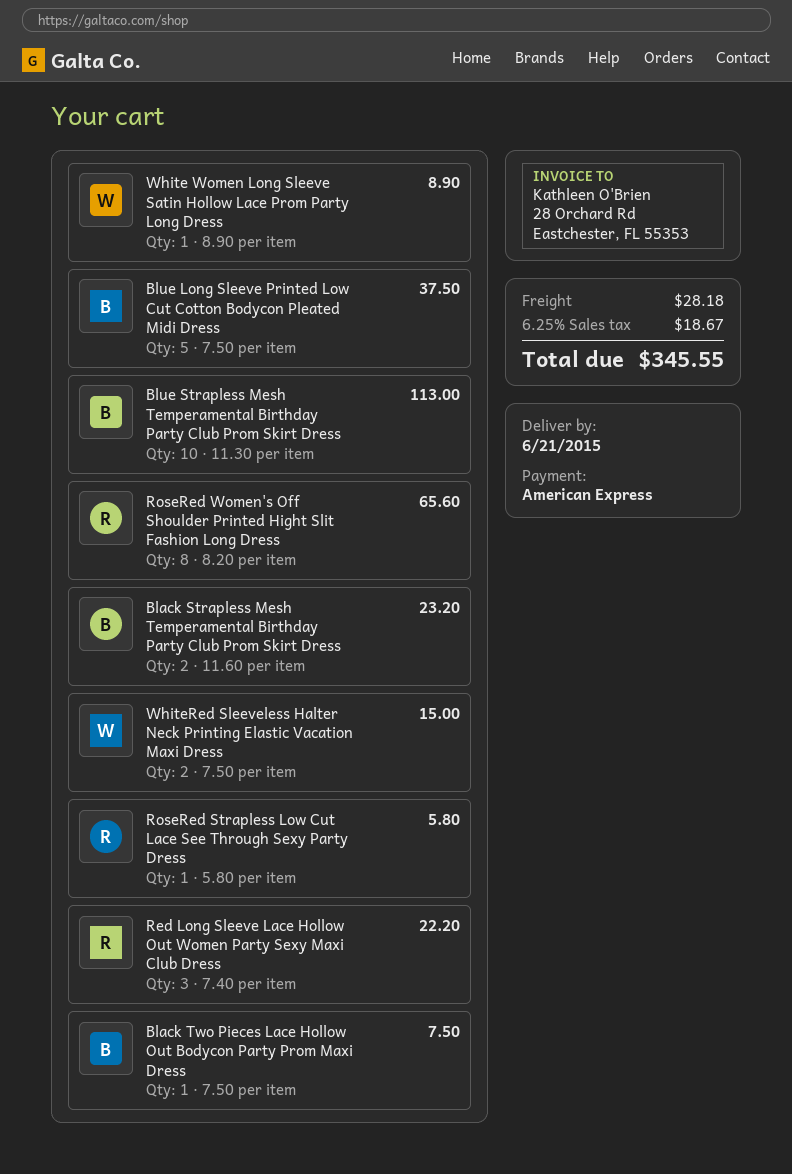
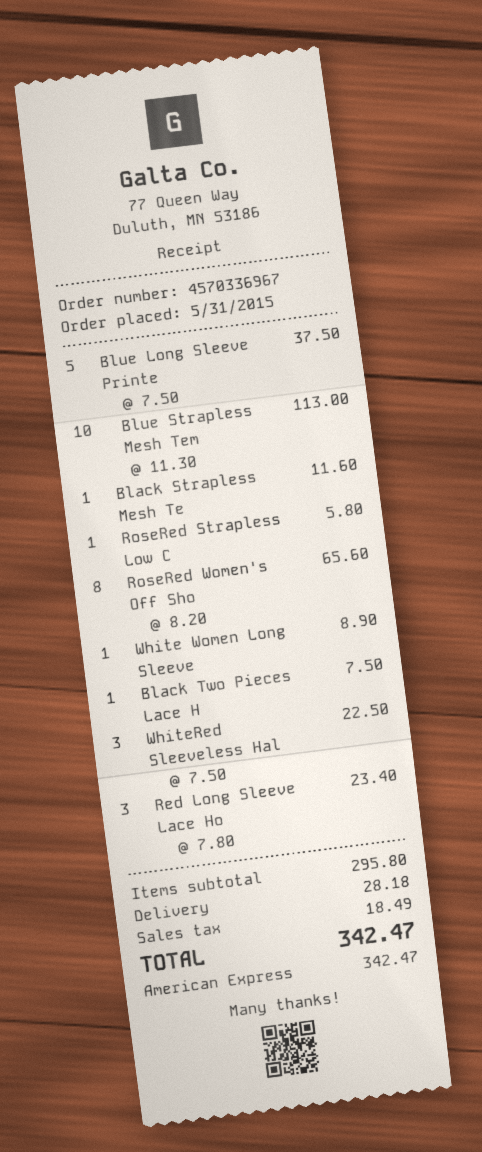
Black Strapless Mesh Temperamental Birthday Party Club Prom Skirt Dress: 2 x 11.60 = 23.20 -> 1 x 11.60 = 11.60
WhiteRed Sleeveless Halter Neck Printing Elastic Vacation Maxi Dress: 2 x 7.50 = 15.00 -> 3 x 7.50 = 22.50
Red Long Sleeve Lace Hollow Out Women Party Sexy Maxi Club Dress: 3 x 7.40 = 22.20 -> 3 x 7.80 = 23.40
tax: 18.67 -> 18.49
total: 345.55 -> 342.47

